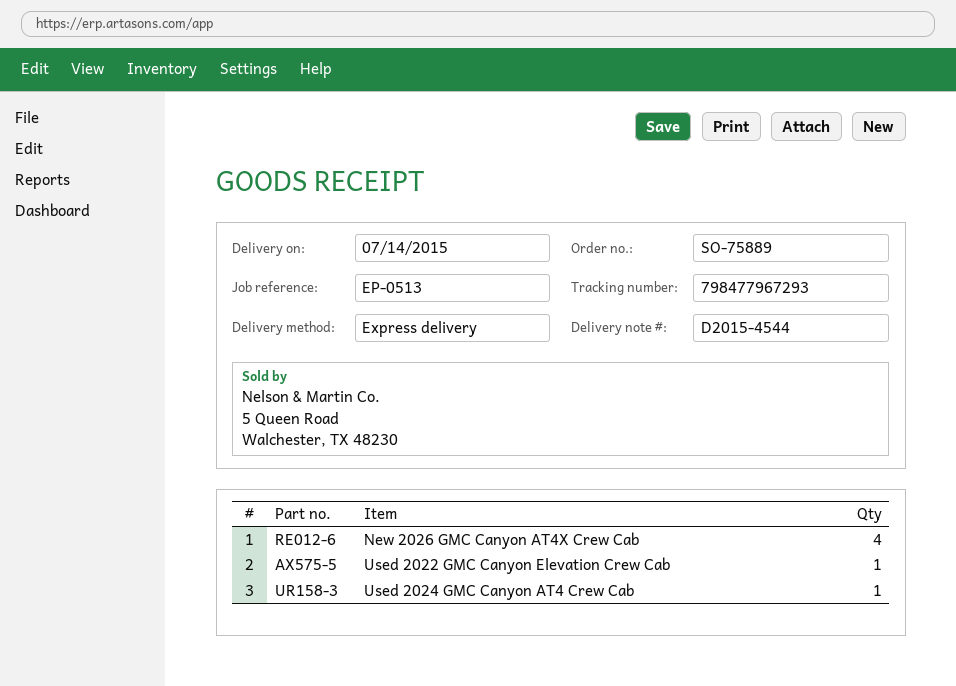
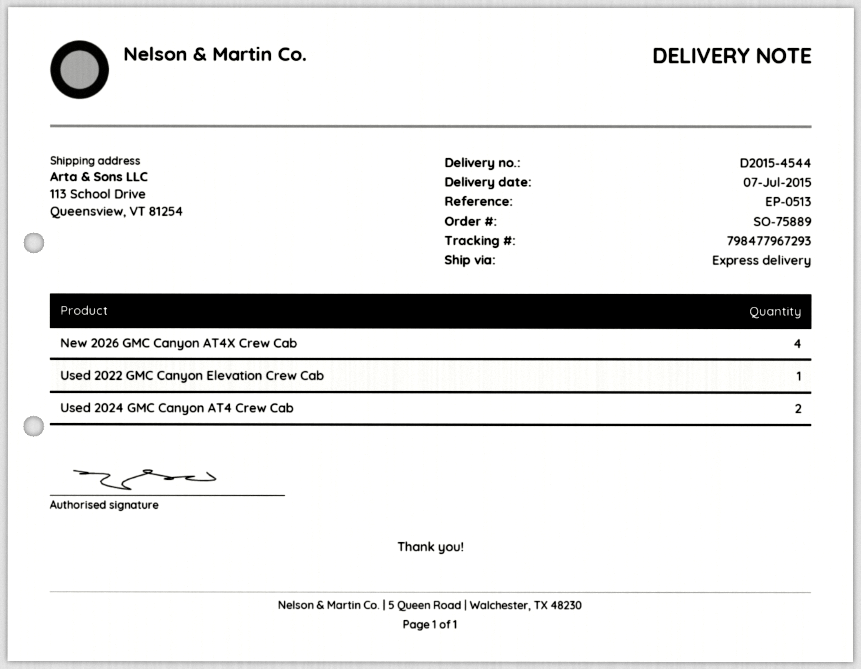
delivery date: 2015-07-14 -> 2015-07-07
Used 2024 GMC Canyon AT4 Crew Cab: 1 -> 2

